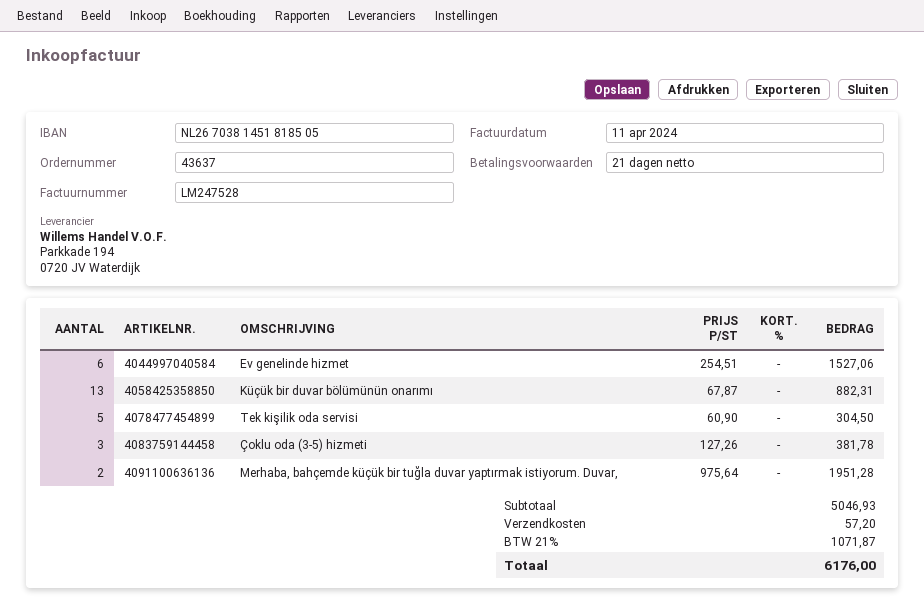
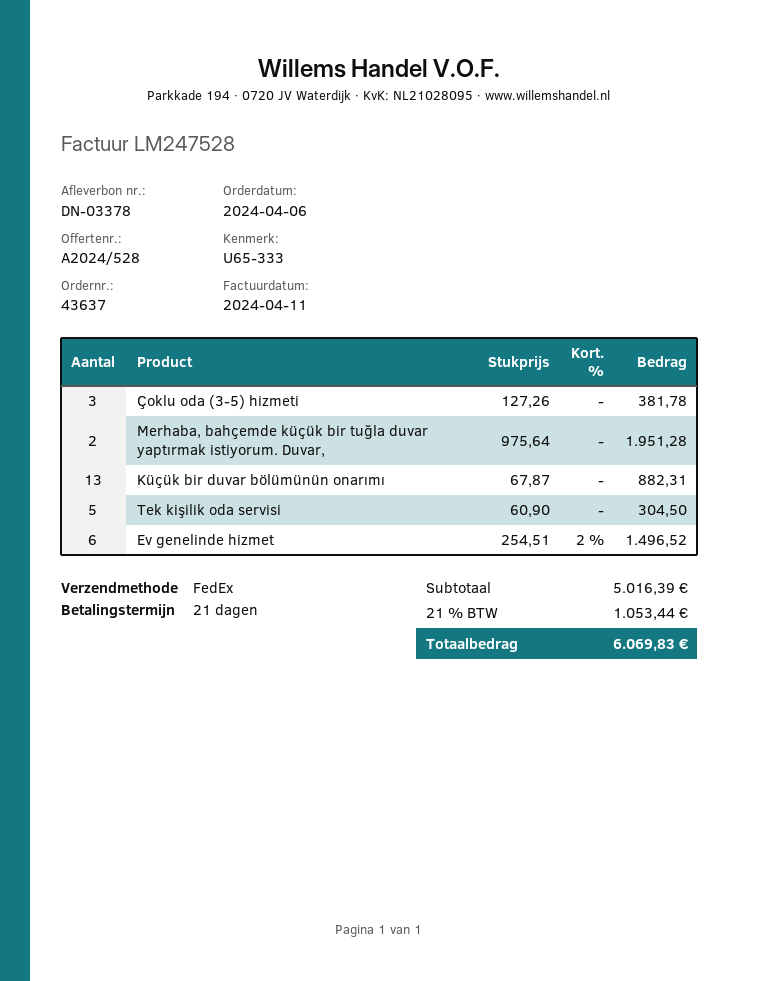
Ev genelinde hizmet: 6 x 254.51 = 1527.06 -> 6 x 254.51 - 2% = 1496.52
subtotal: 5046.93 -> 5016.39
shipping: 57.20 -> none
tax: 21% = 1071.87 -> 21% = 1053.44
total: 6176.00 -> 6069.83

